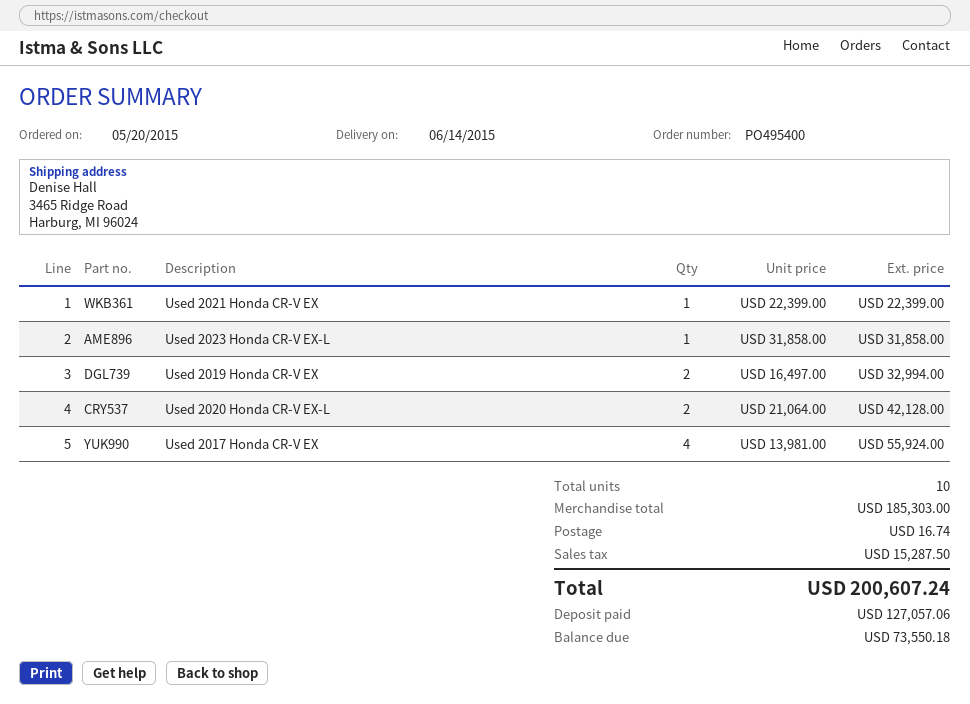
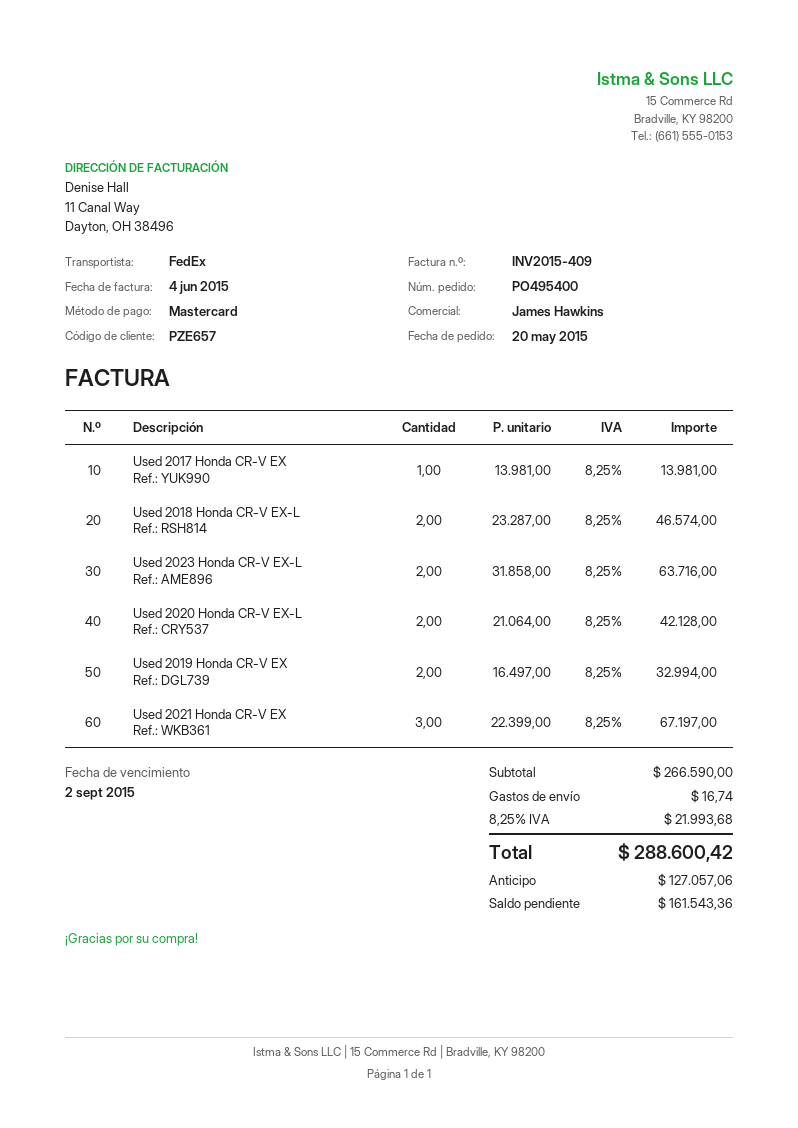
Used 2021 Honda CR-V EX: 1 x 22399.00 = 22399.00 -> 3 x 22399.00 = 67197.00
Used 2023 Honda CR-V EX-L: 1 x 31858.00 = 31858.00 -> 2 x 31858.00 = 63716.00
Used 2017 Honda CR-V EX: 4 x 13981.00 = 55924.00 -> 1 x 13981.00 = 13981.00
Used 2018 Honda CR-V EX-L: none -> 2 x 23287.00 = 46574.00
subtotal: 185303.00 -> 266590.00
tax: 15287.50 -> 21993.68
total: 200607.24 -> 288600.42
balance: 73550.18 -> 161543.36

